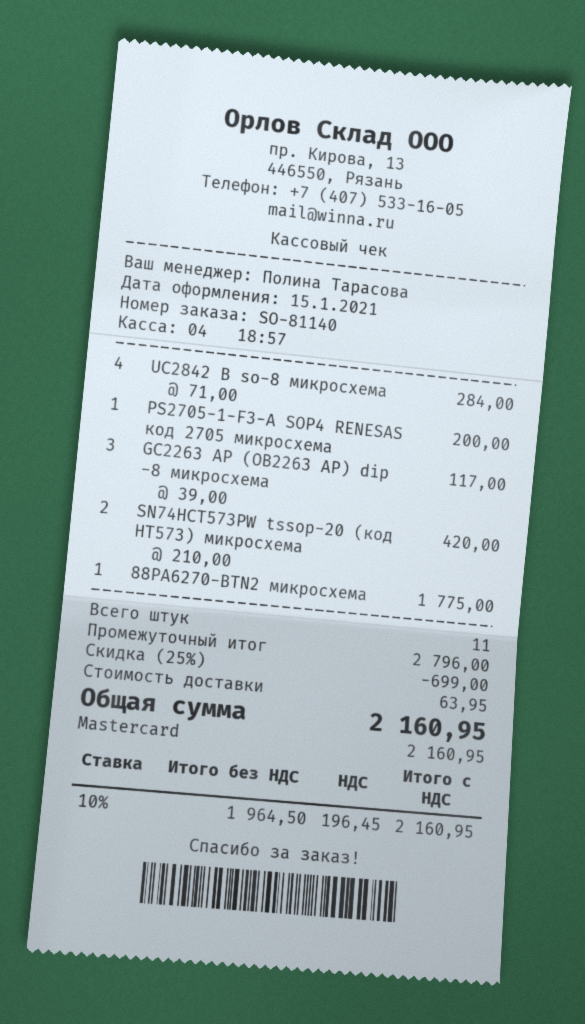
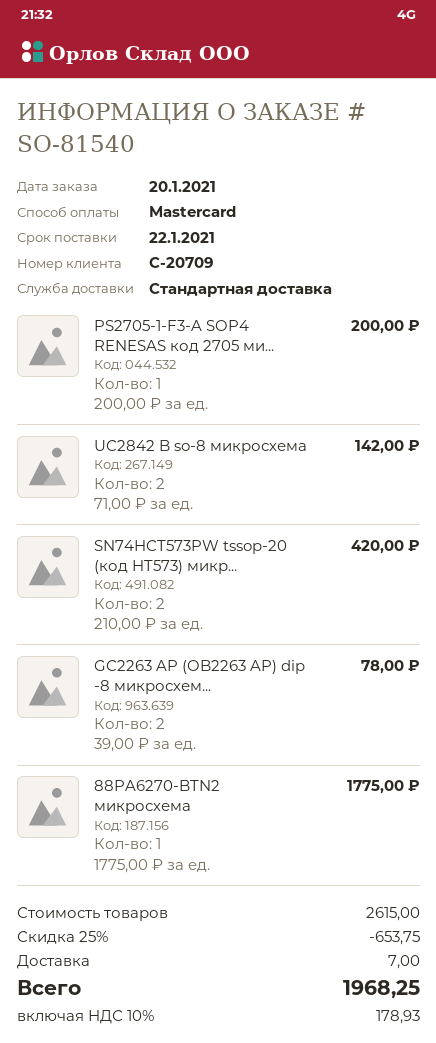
order number: SO-81140 -> SO-81540
order date: 2021-01-15 -> 2021-01-20
UC2842 B so-8 микросхема: 4 x 71.00 = 284.00 -> 2 x 71.00 = 142.00
GC2263 AP (OB2263 AP) dip -8 микросхема: 3 x 39.00 = 117.00 -> 2 x 39.00 = 78.00
subtotal: 2796.00 -> 2615.00
discount: 25% = 699.00 -> 25% = 653.75
shipping: 63.95 -> 7.00
tax: 10% = 196.45 -> 10% = 178.93
total: 2160.95 -> 1968.25

